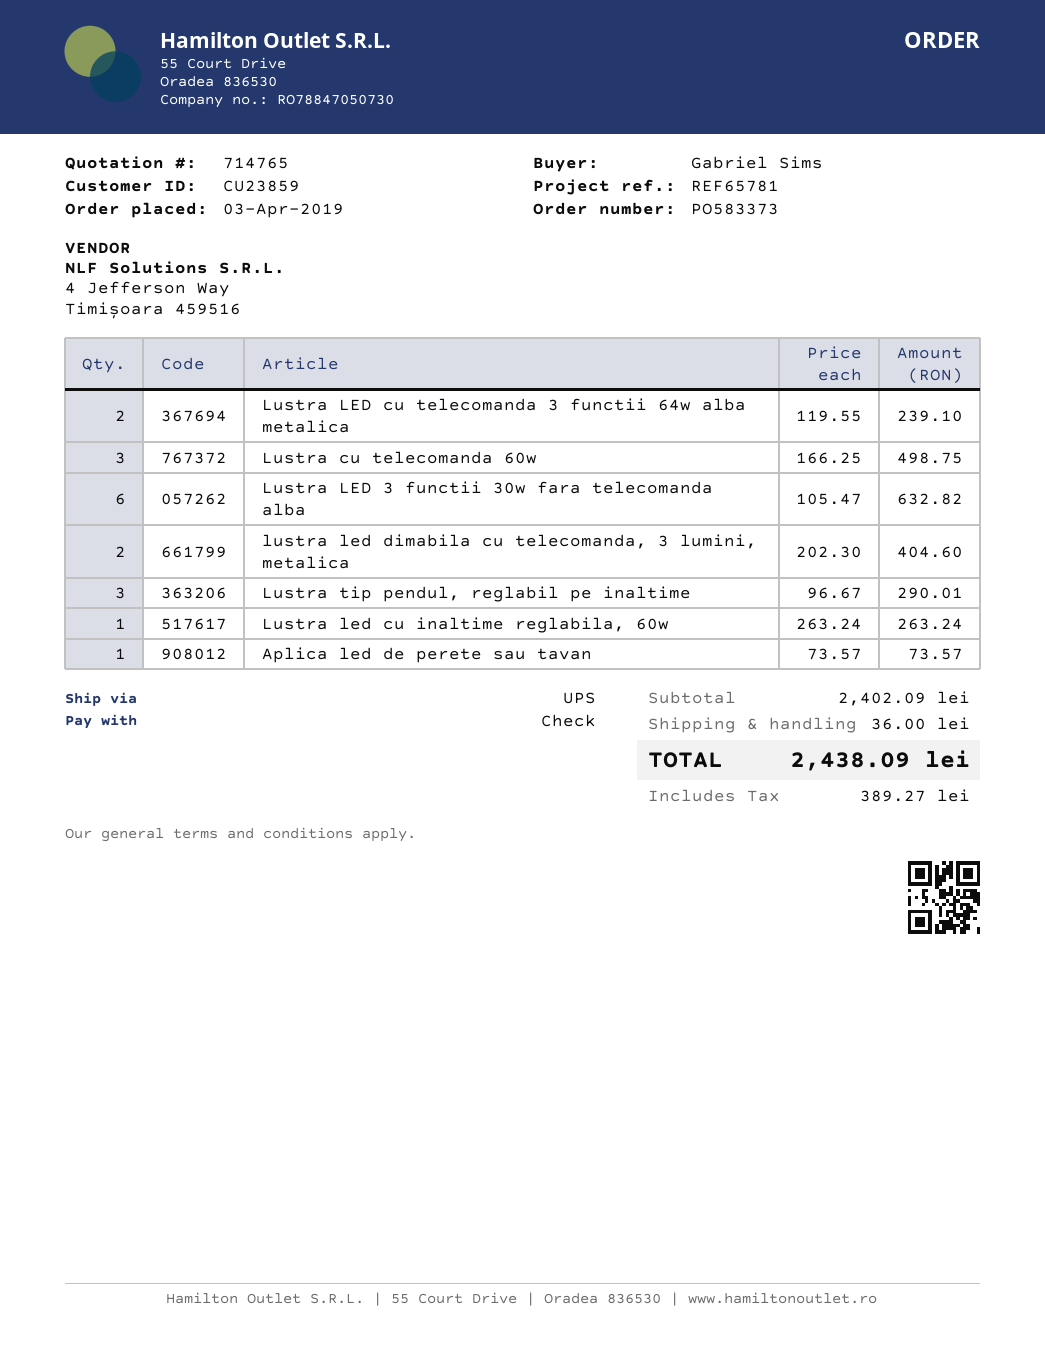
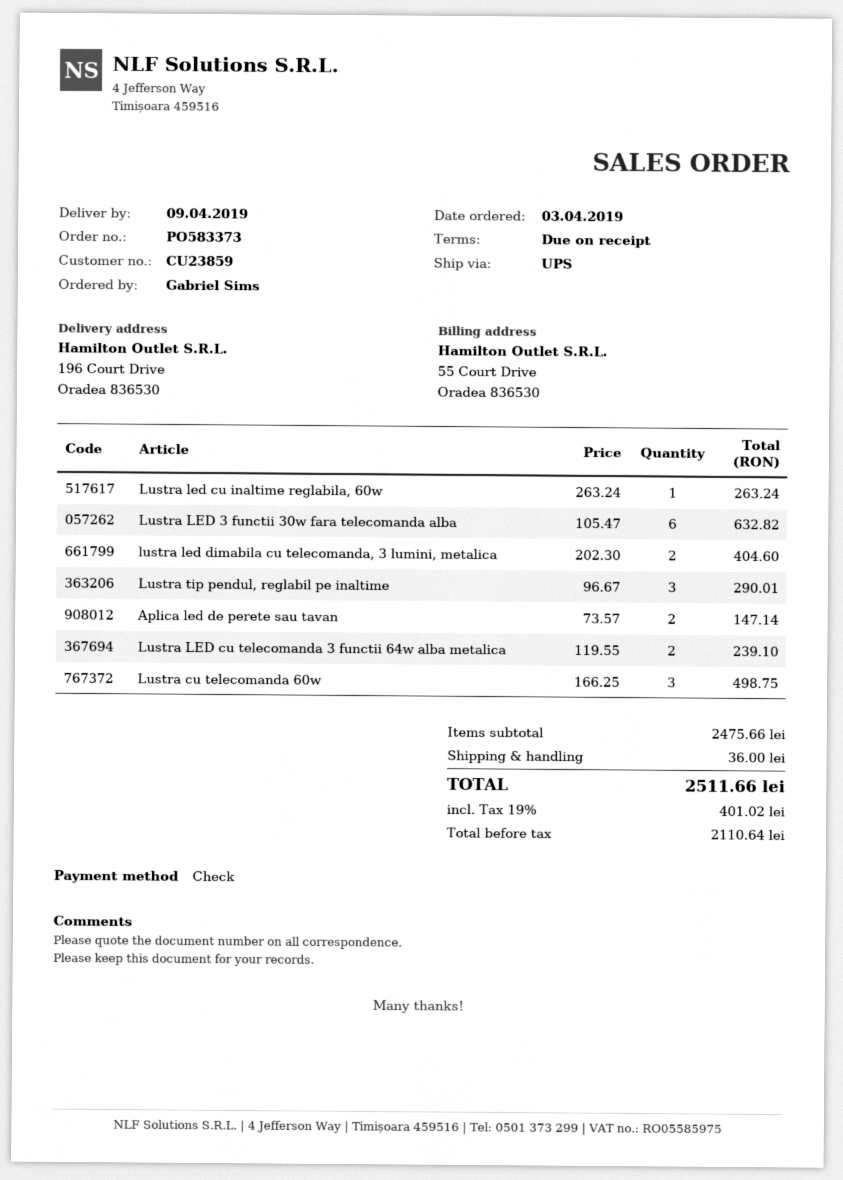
Aplica led de perete sau tavan: 1 x 73.57 = 73.57 -> 2 x 73.57 = 147.14
subtotal: 2402.09 -> 2475.66
tax: 389.27 -> 401.02
total: 2438.09 -> 2511.66

